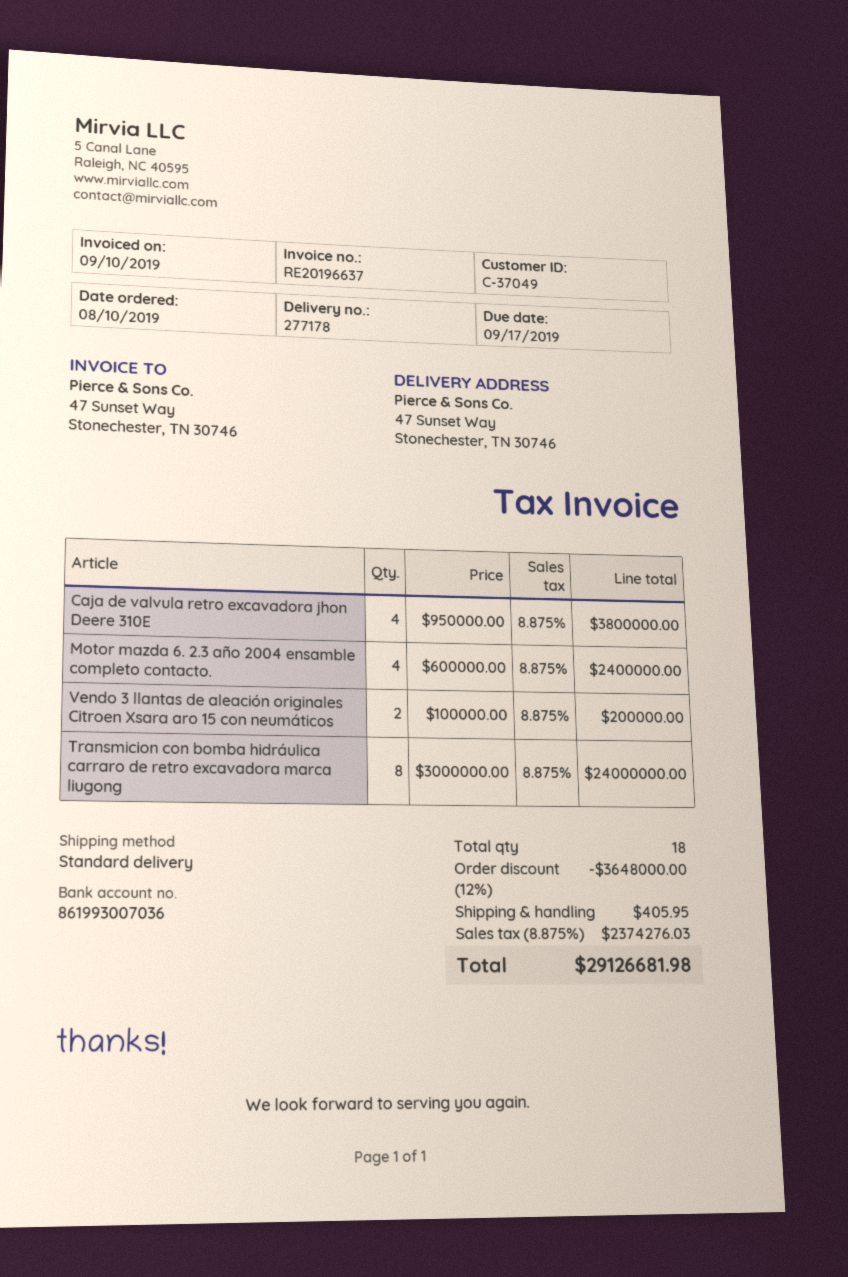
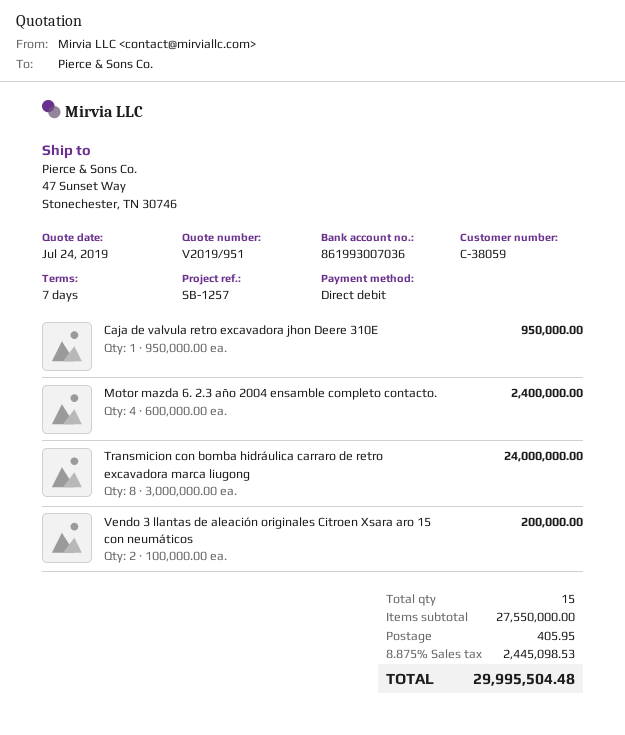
customer number: C-37049 -> C-38059
Caja de valvula retro excavadora jhon Deere 310E: 4 x 950000.00 = 3800000.00 -> 1 x 950000.00 = 950000.00
total quantity: 18 -> 15
discount: 12% = 3648000.00 -> none
tax: 8.875% = 2374276.03 -> 8.875% = 2445098.53
total: 29126681.98 -> 29995504.48

